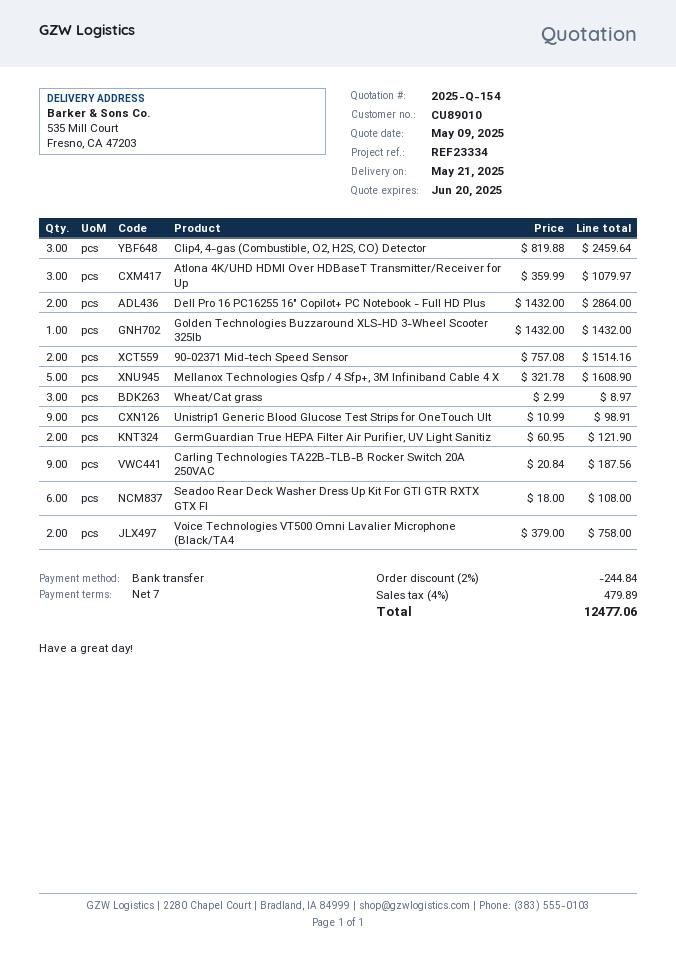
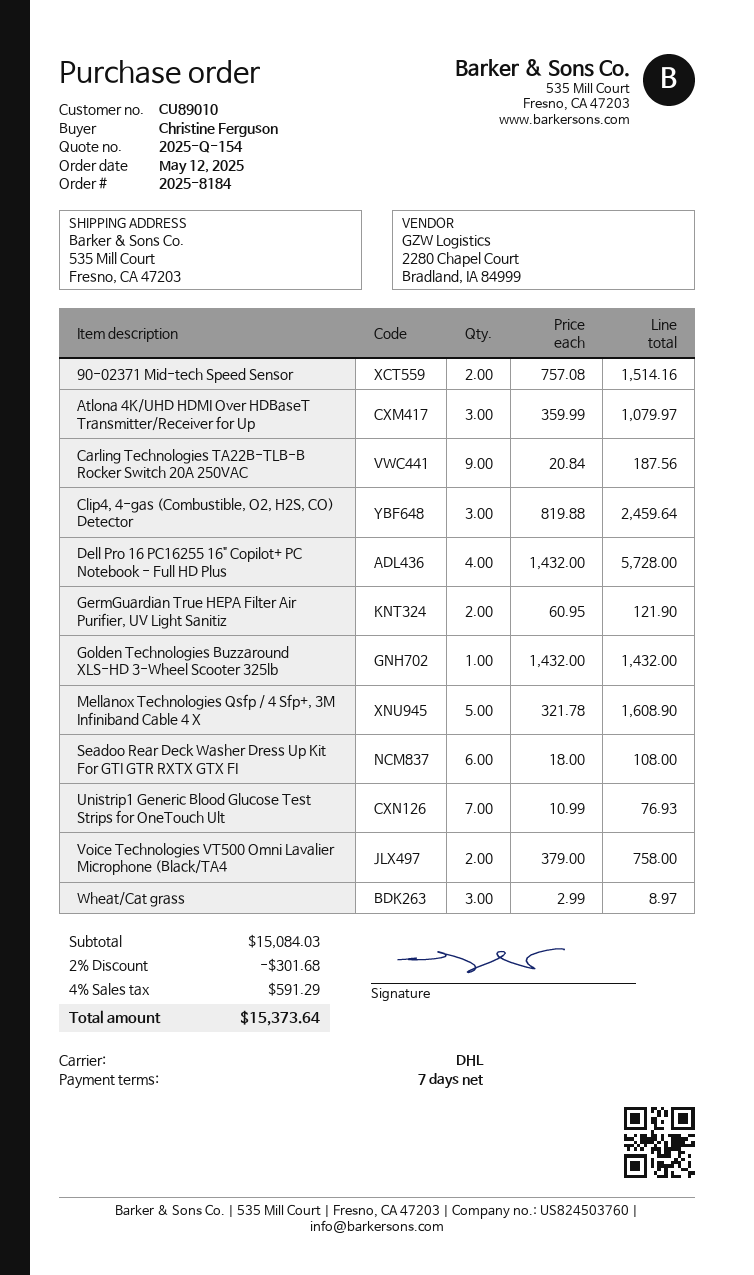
Dell Pro 16 PC16255 16" Copilot+ PC Notebook - Full HD Plus: 2 x 1432.00 = 2864.00 -> 4 x 1432.00 = 5728.00
Unistrip1 Generic Blood Glucose Test Strips for OneTouch Ult: 9 x 10.99 = 98.91 -> 7 x 10.99 = 76.93
discount: 2% = 244.84 -> 2% = 301.68
tax: 4% = 479.89 -> 4% = 591.29
total: 12477.06 -> 15373.64

